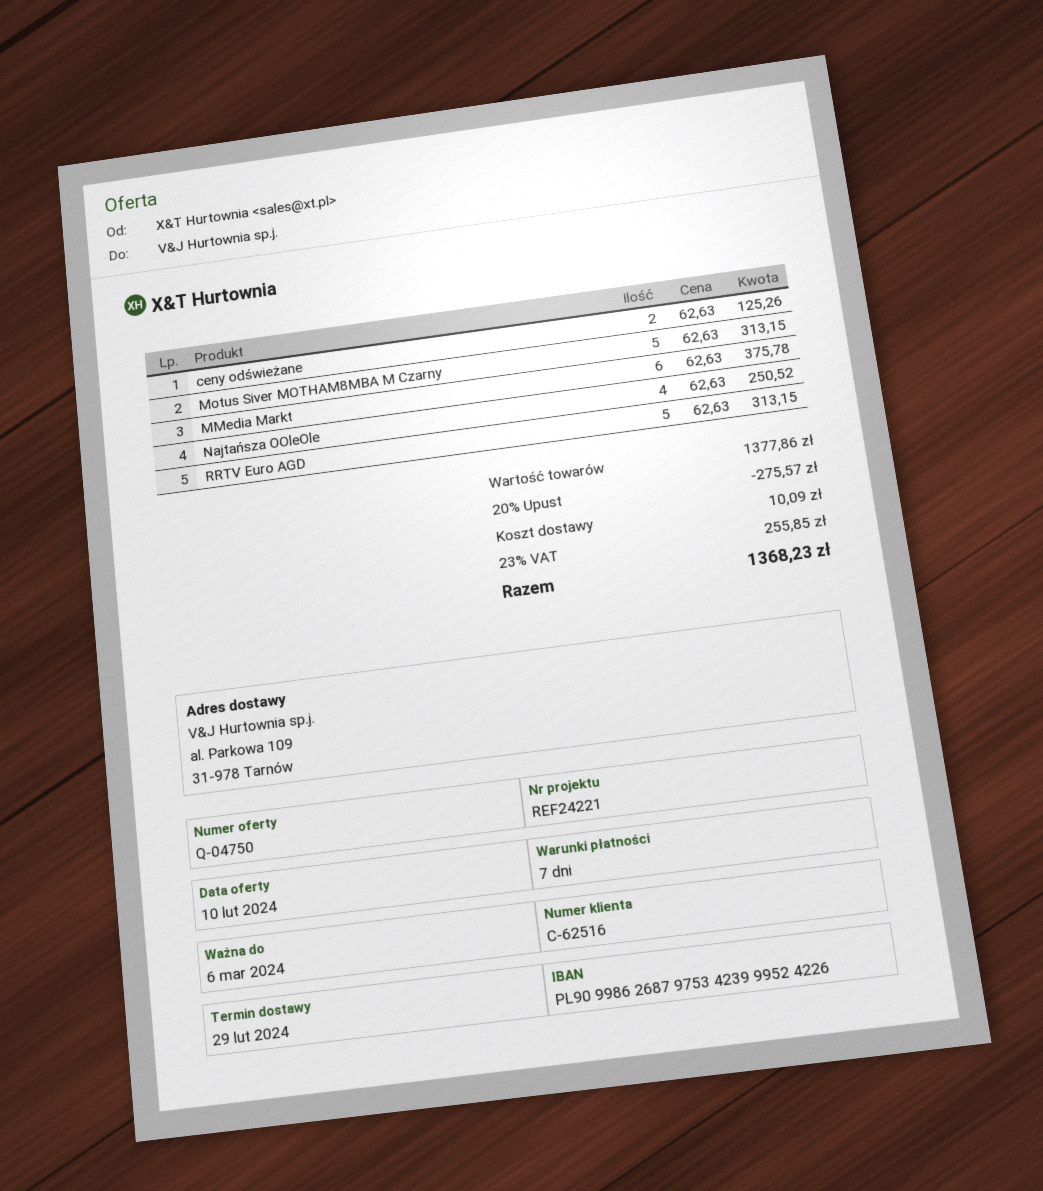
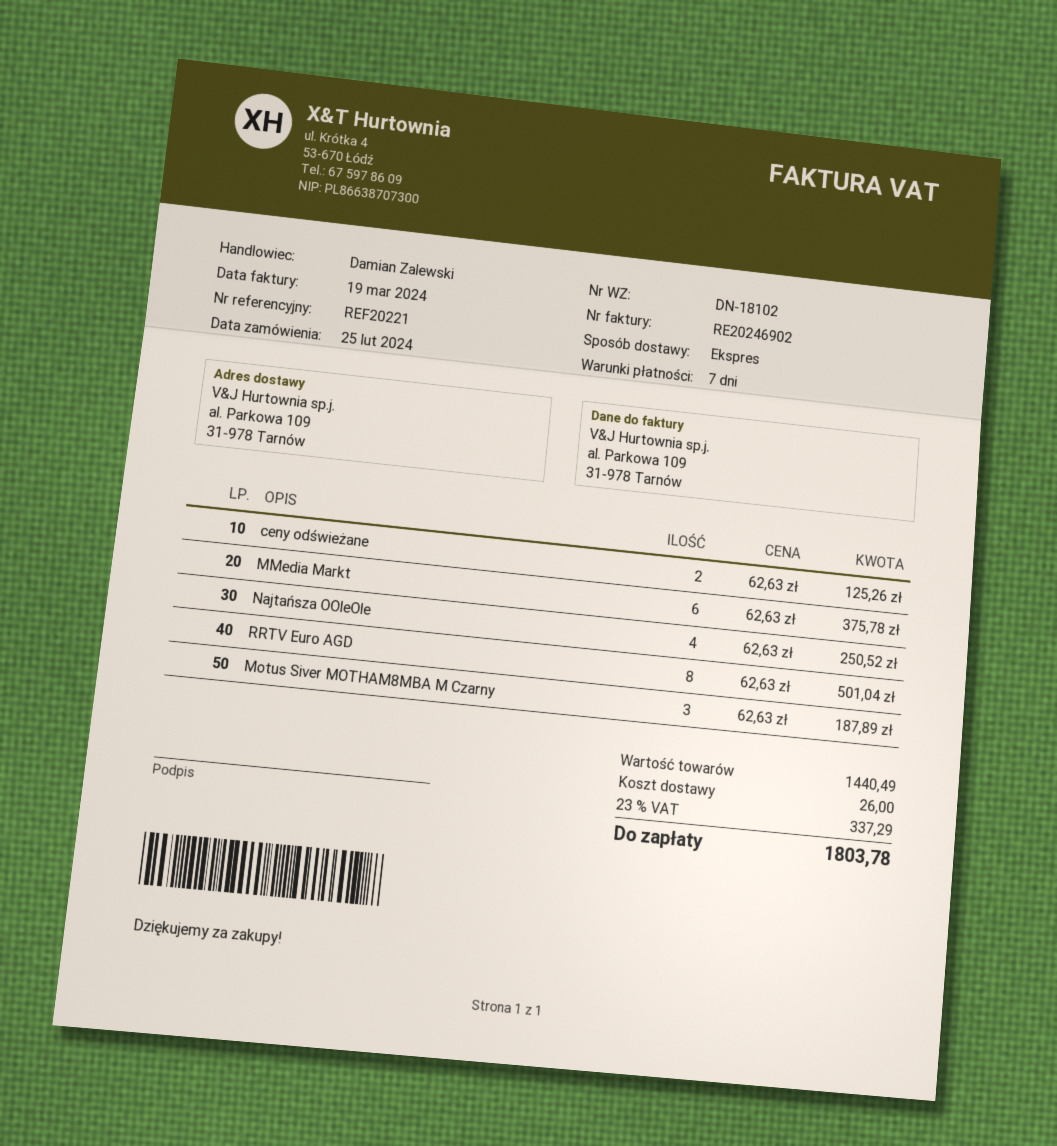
reference: REF24221 -> REF20221
Motus Siver MOTHAM8MBA M Czarny: 5 x 62.63 = 313.15 -> 3 x 62.63 = 187.89
RRTV Euro AGD: 5 x 62.63 = 313.15 -> 8 x 62.63 = 501.04
subtotal: 1377.86 -> 1440.49
discount: 20% = 275.57 -> none
shipping: 10.09 -> 26.00
tax: 23% = 255.85 -> 23% = 337.29
total: 1368.23 -> 1803.78

